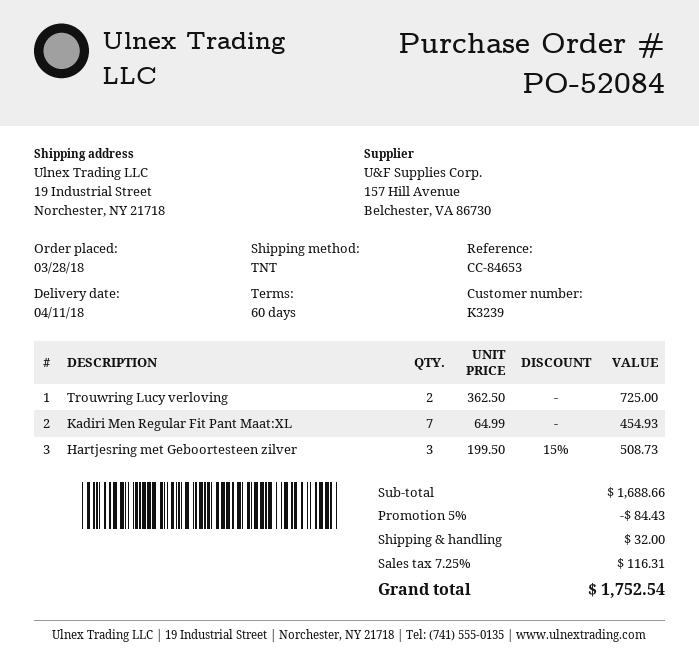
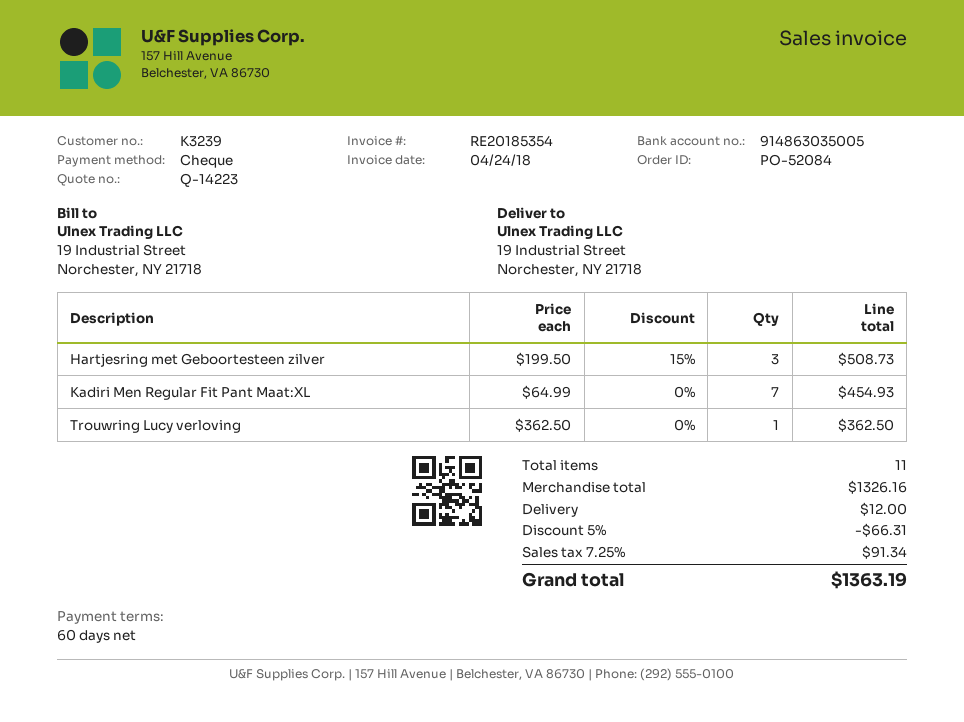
Trouwring Lucy verloving: 2 x 362.50 = 725.00 -> 1 x 362.50 = 362.50
subtotal: 1688.66 -> 1326.16
discount: 5% = 84.43 -> 5% = 66.31
shipping: 32.00 -> 12.00
tax: 7.25% = 116.31 -> 7.25% = 91.34
total: 1752.54 -> 1363.19

